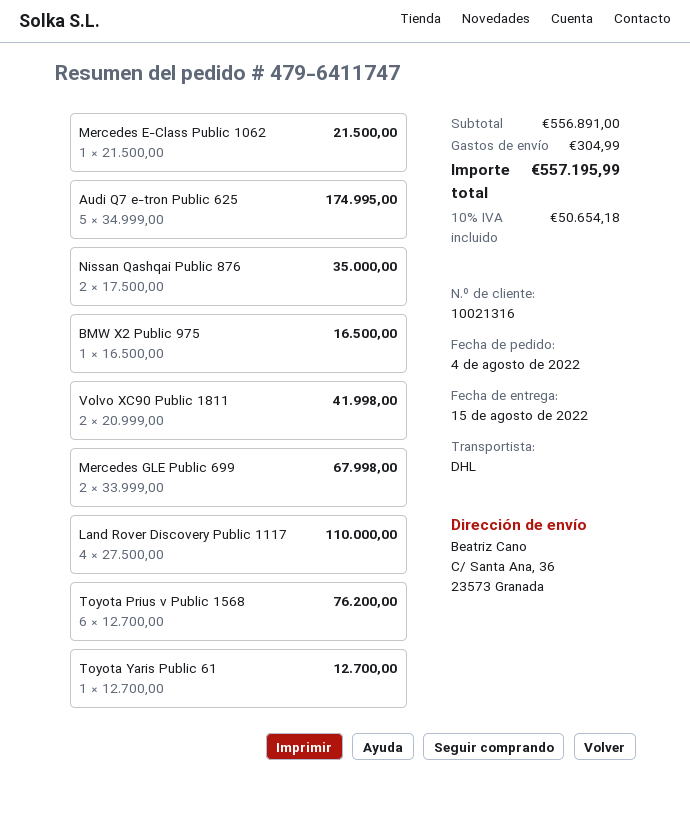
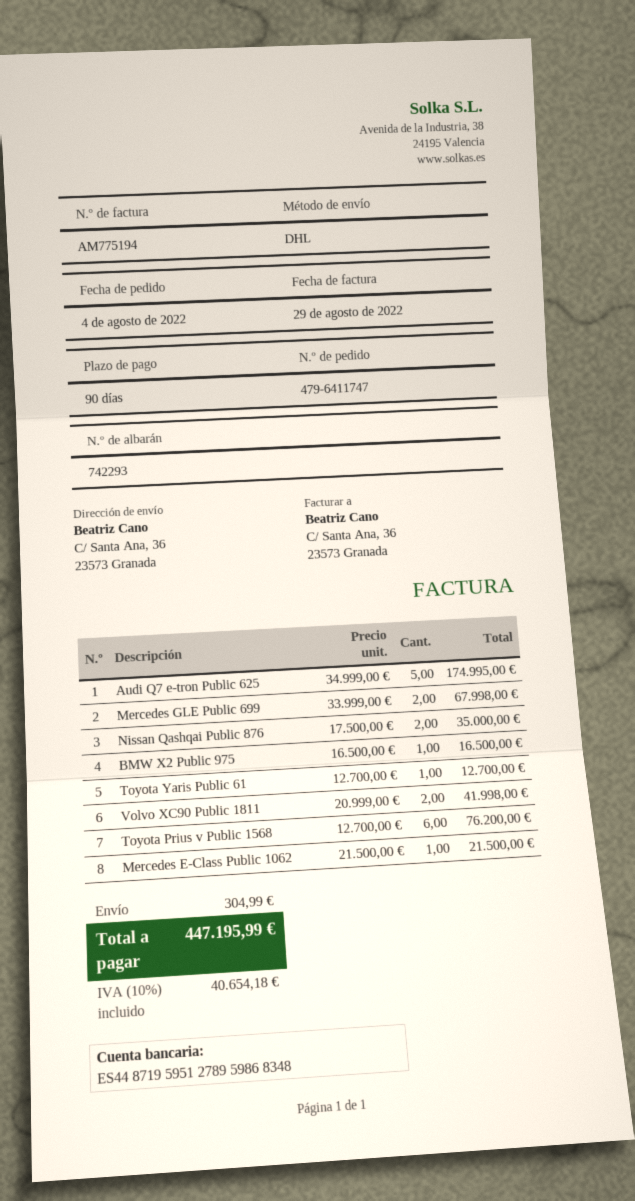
Land Rover Discovery Public 1117: 4 x 27500.00 = 110000.00 -> none
tax: 10% = 50654.18 -> 10% = 40654.18
total: 557195.99 -> 447195.99

